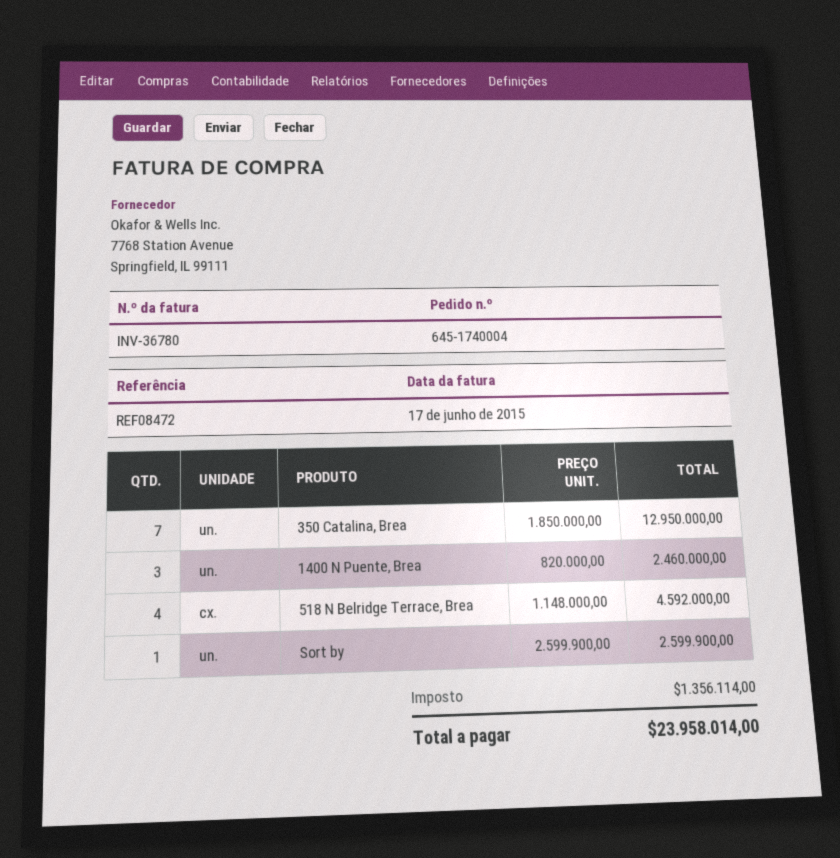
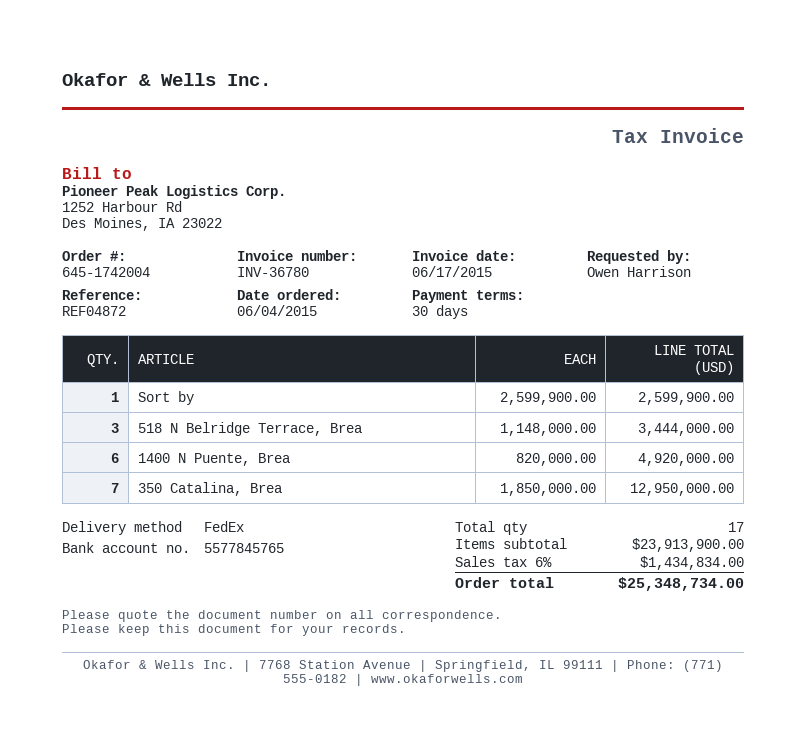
order number: 645-1740004 -> 645-1742004
reference: REF08472 -> REF04872
1400 N Puente, Brea: 3 x 820000.00 = 2460000.00 -> 6 x 820000.00 = 4920000.00
518 N Belridge Terrace, Brea: 4 x 1148000.00 = 4592000.00 -> 3 x 1148000.00 = 3444000.00
tax: 1356114.00 -> 1434834.00
total: 23958014.00 -> 25348734.00

